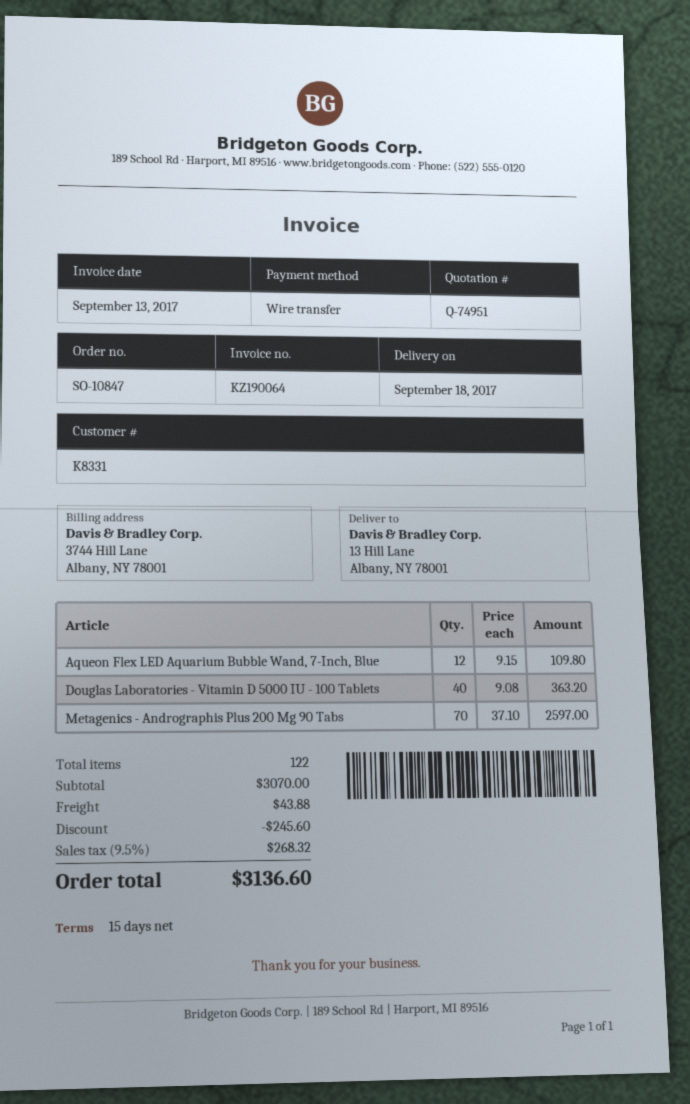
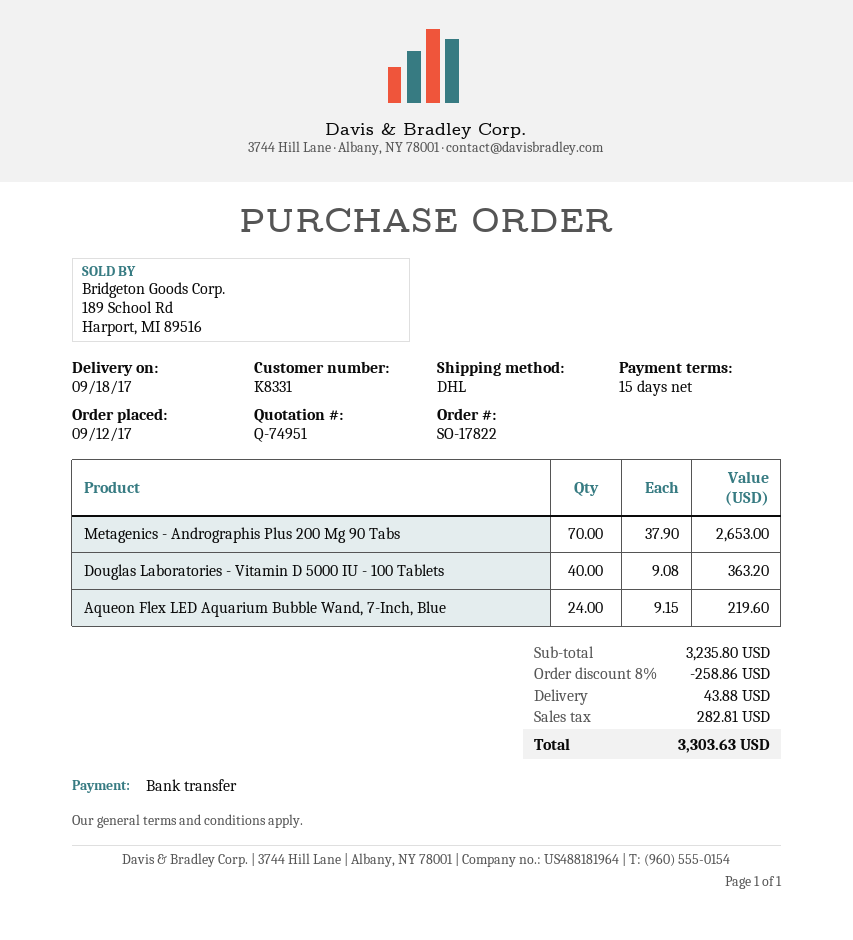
order number: SO-10847 -> SO-17822
Aqueon Flex LED Aquarium Bubble Wand, 7-Inch, Blue: 12 x 9.15 = 109.80 -> 24 x 9.15 = 219.60
Metagenics - Andrographis Plus 200 Mg 90 Tabs: 70 x 37.10 = 2597.00 -> 70 x 37.90 = 2653.00
subtotal: 3070.00 -> 3235.80
discount: 245.60 -> 258.86
tax: 268.32 -> 282.81
total: 3136.60 -> 3303.63

